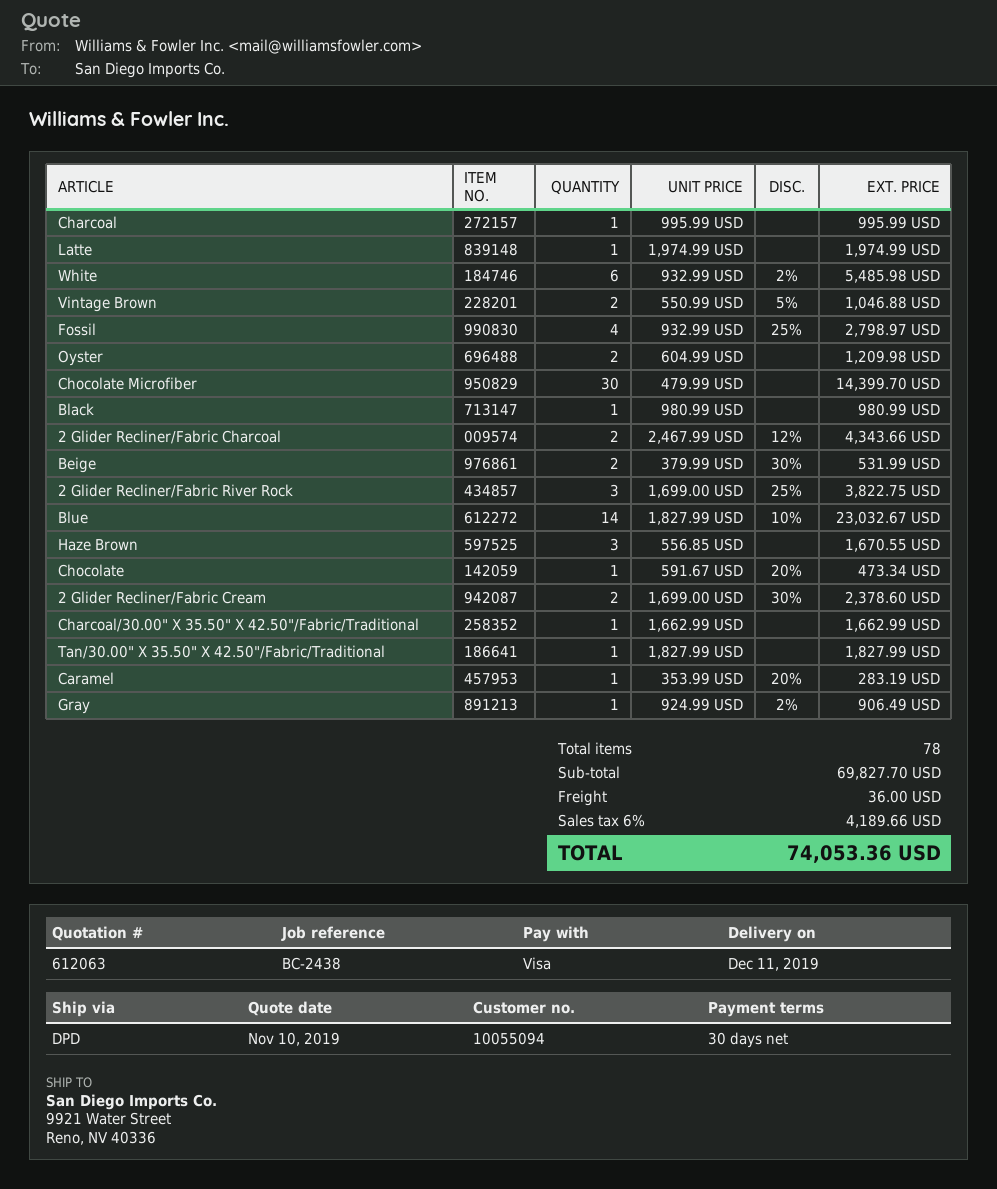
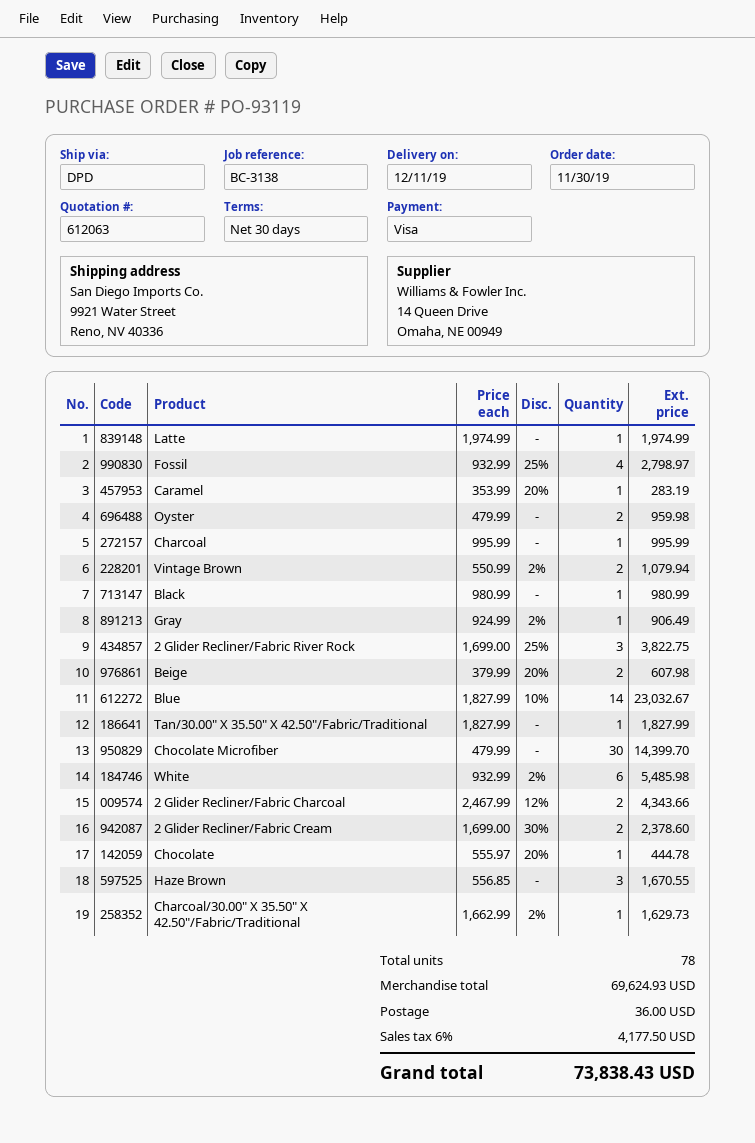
reference: BC-2438 -> BC-3138
Vintage Brown: 2 x 550.99 - 5% = 1046.88 -> 2 x 550.99 - 2% = 1079.94
Oyster: 2 x 604.99 = 1209.98 -> 2 x 479.99 = 959.98
Beige: 2 x 379.99 - 30% = 531.99 -> 2 x 379.99 - 20% = 607.98
Chocolate: 1 x 591.67 - 20% = 473.34 -> 1 x 555.97 - 20% = 444.78
Charcoal/30.00" X 35.50" X 42.50"/Fabric/Traditional: 1 x 1662.99 = 1662.99 -> 1 x 1662.99 - 2% = 1629.73
subtotal: 69827.70 -> 69624.93
tax: 6% = 4189.66 -> 6% = 4177.50
total: 74053.36 -> 73838.43

